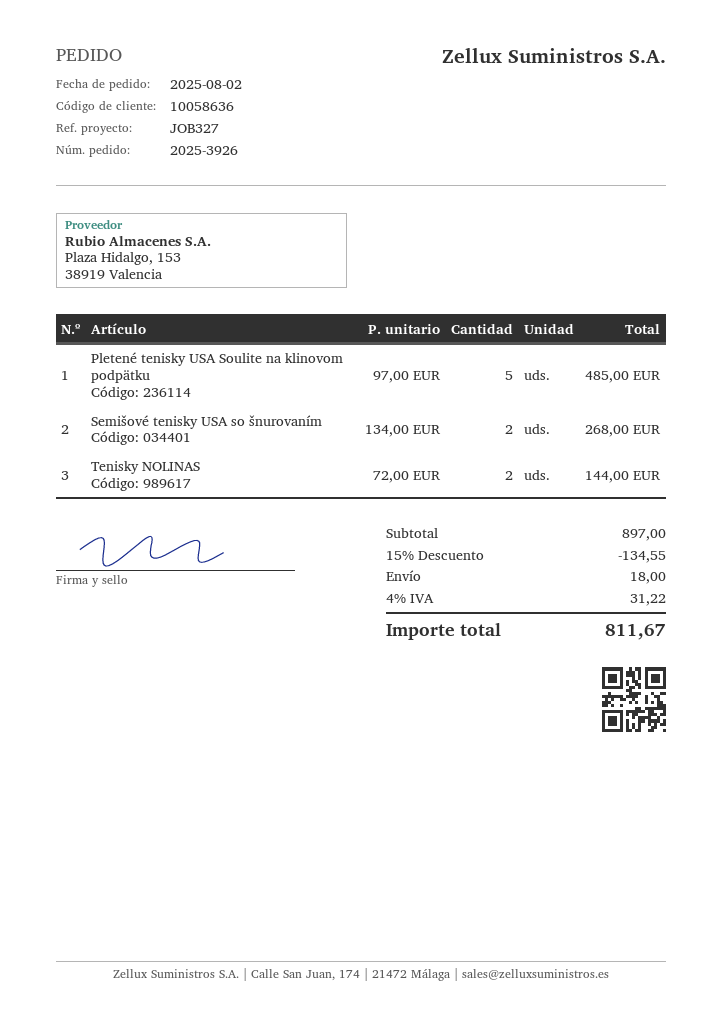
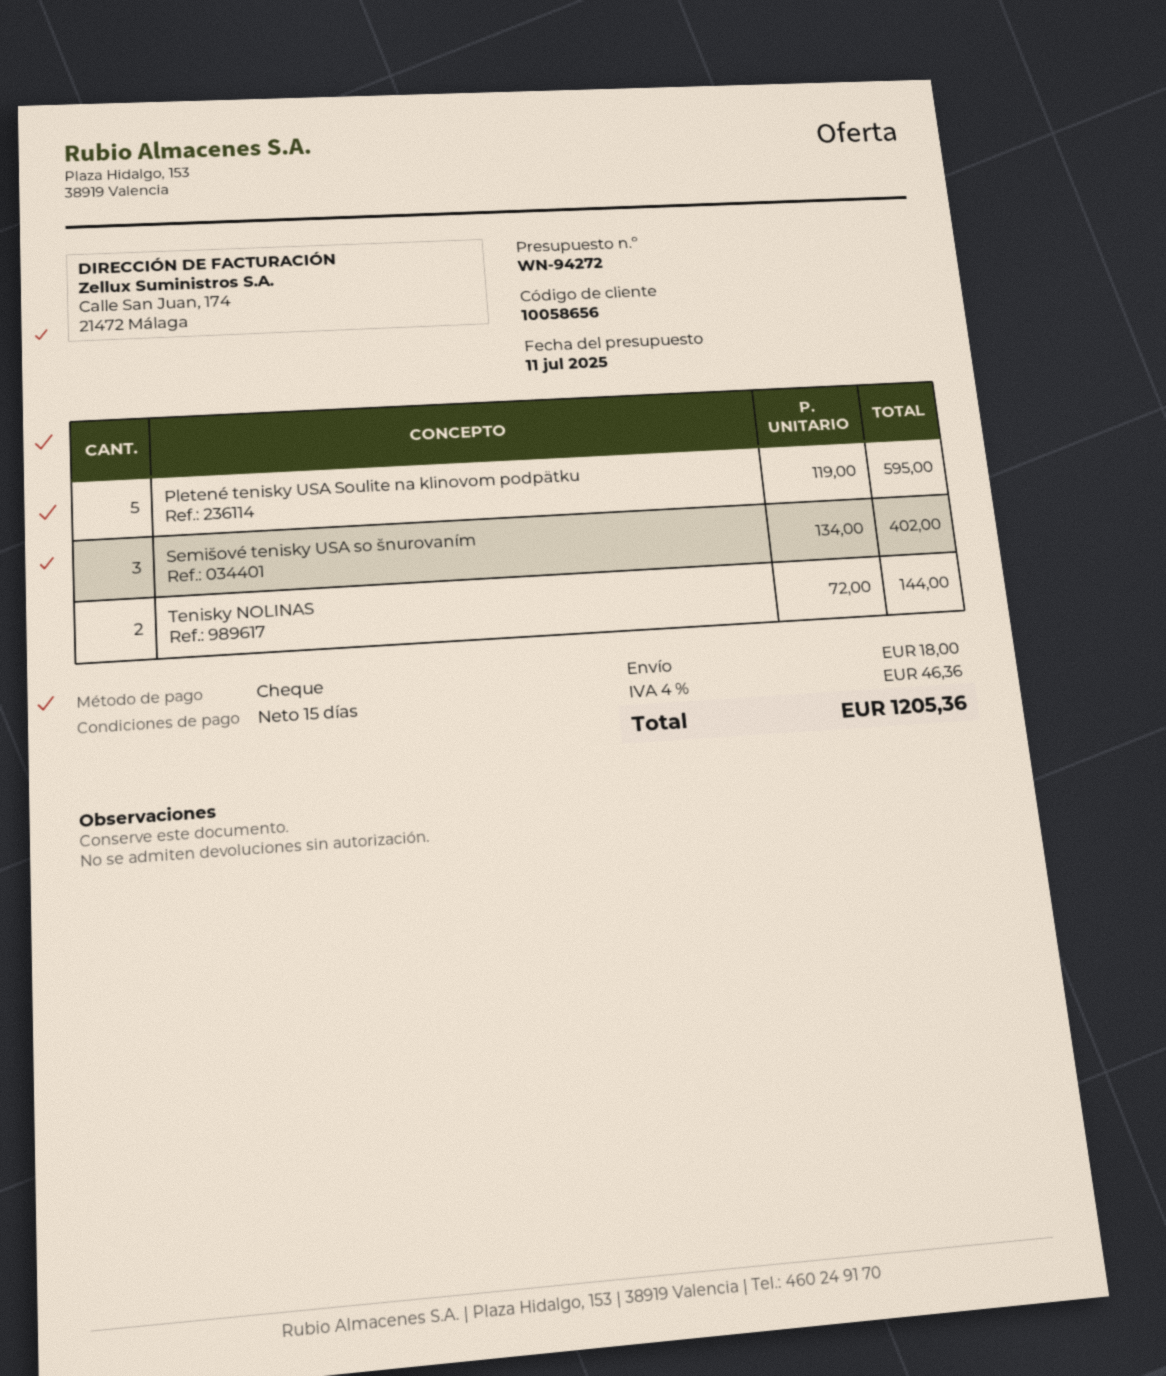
customer number: 10058636 -> 10058656
Pletené tenisky USA Soulite na klinovom podpätku: 5 x 97.00 = 485.00 -> 5 x 119.00 = 595.00
Semišové tenisky USA so šnurovaním: 2 x 134.00 = 268.00 -> 3 x 134.00 = 402.00
discount: 15% = 134.55 -> none
tax: 4% = 31.22 -> 4% = 46.36
total: 811.67 -> 1205.36

